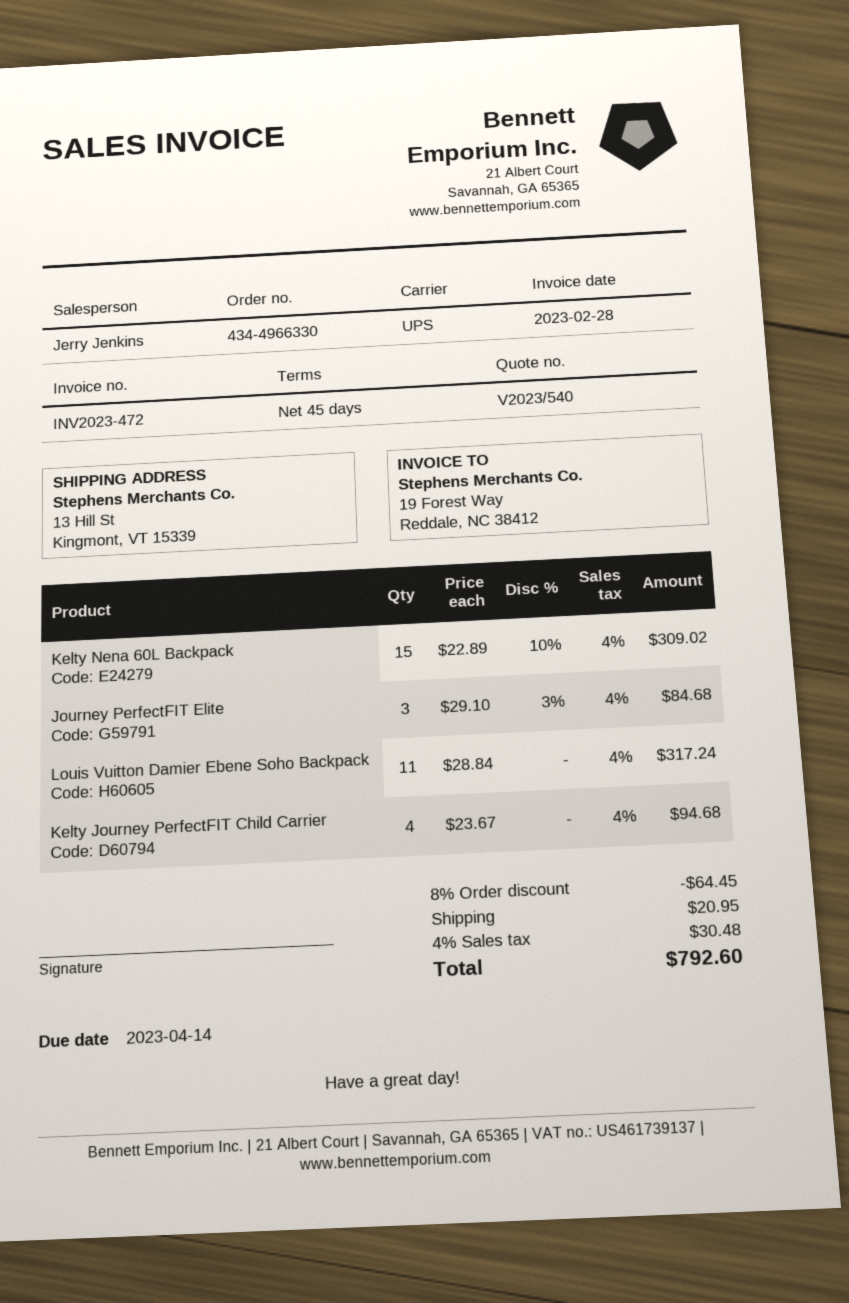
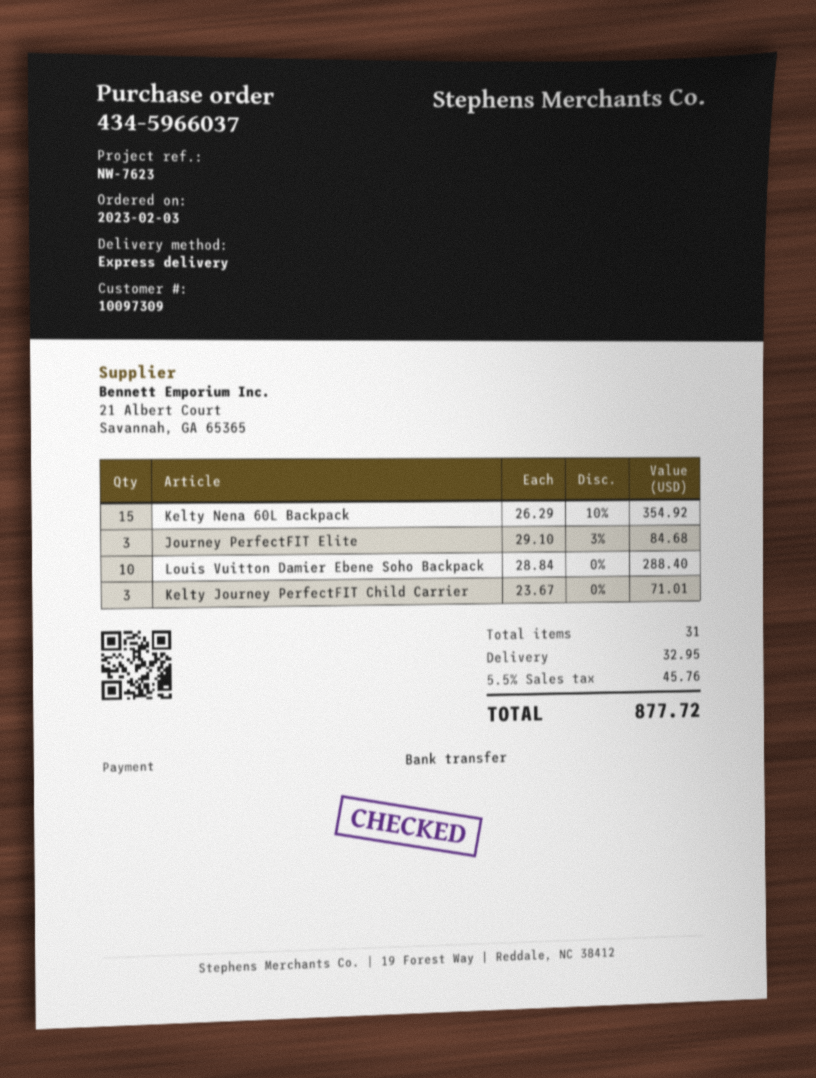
order number: 434-4966330 -> 434-5966037
shipping method: UPS -> express
Kelty Nena 60L Backpack: 15 x 22.89 - 10% = 309.02 -> 15 x 26.29 - 10% = 354.92
Louis Vuitton Damier Ebene Soho Backpack: 11 x 28.84 = 317.24 -> 10 x 28.84 = 288.40
Kelty Journey PerfectFIT Child Carrier: 4 x 23.67 = 94.68 -> 3 x 23.67 = 71.01
discount: 8% = 64.45 -> none
shipping: 20.95 -> 32.95
tax: 4% = 30.48 -> 5.5% = 45.76
total: 792.60 -> 877.72

